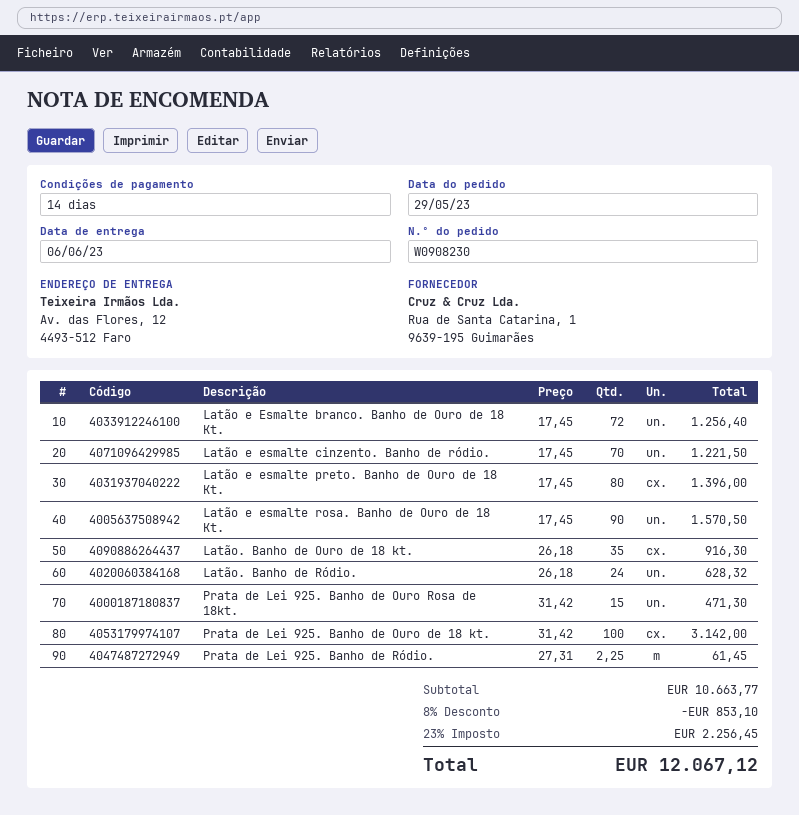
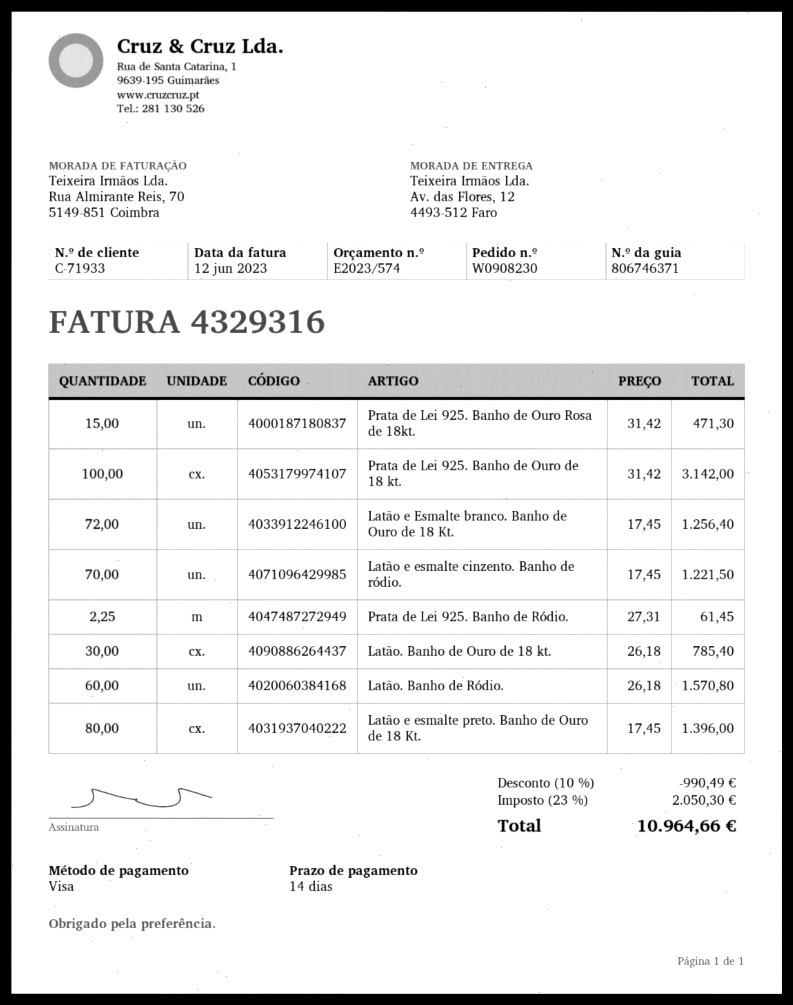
Latão e esmalte rosa. Banho de Ouro de 18 Kt.: 90 x 17.45 = 1570.50 -> none
Latão. Banho de Ouro de 18 kt.: 35 x 26.18 = 916.30 -> 30 x 26.18 = 785.40
Latão. Banho de Ródio.: 24 x 26.18 = 628.32 -> 60 x 26.18 = 1570.80
discount: 8% = 853.10 -> 10% = 990.49
tax: 23% = 2256.45 -> 23% = 2050.30
total: 12067.12 -> 10964.66

